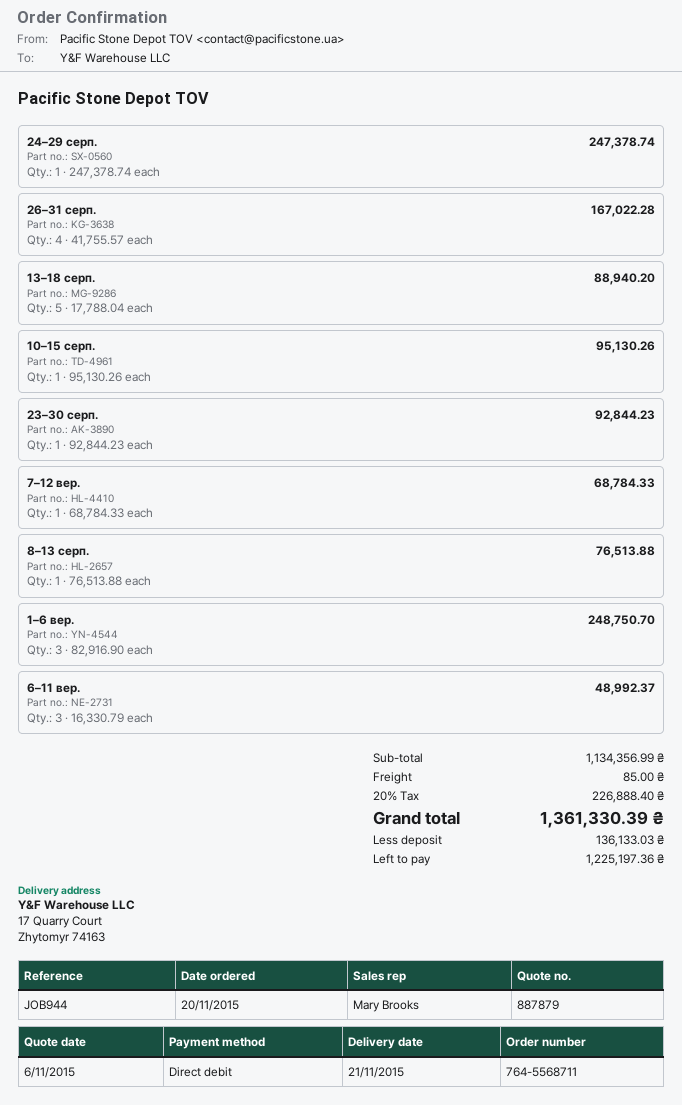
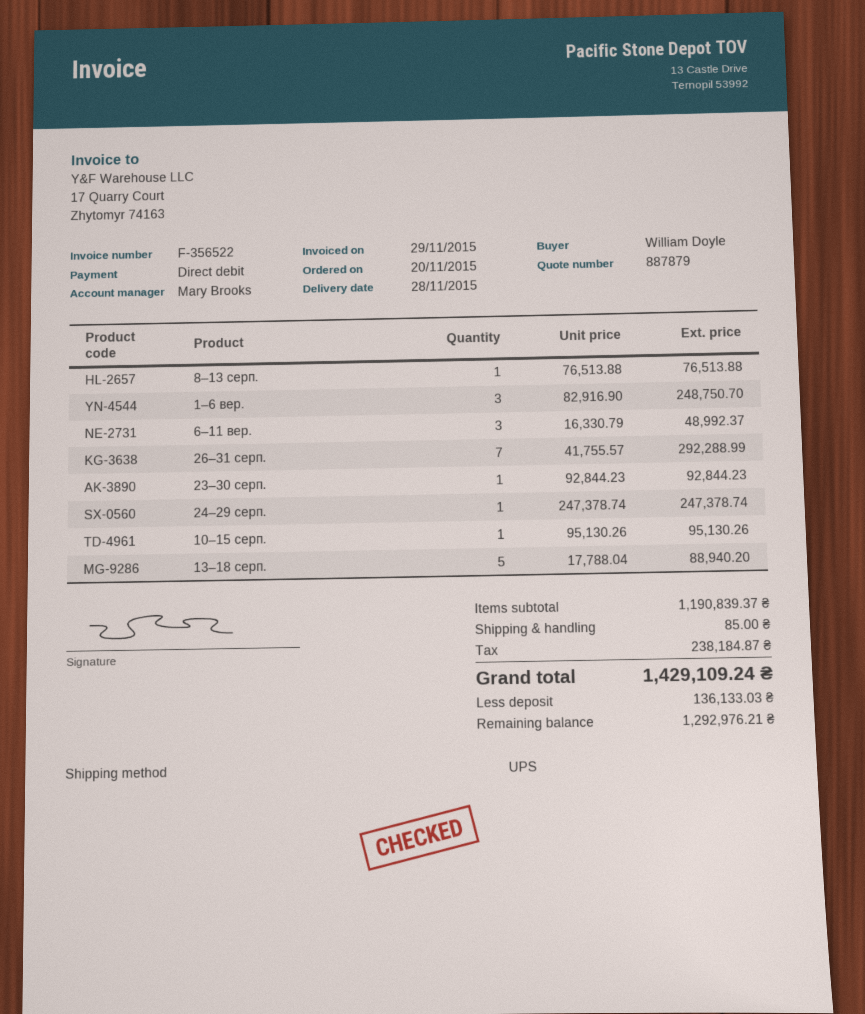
delivery date: 2015-11-21 -> 2015-11-28
26–31 серп.: 4 x 41755.57 = 167022.28 -> 7 x 41755.57 = 292288.99
7–12 вер.: 1 x 68784.33 = 68784.33 -> none
subtotal: 1134356.99 -> 1190839.37
tax: 226888.40 -> 238184.87
total: 1361330.39 -> 1429109.24
balance: 1225197.36 -> 1292976.21

